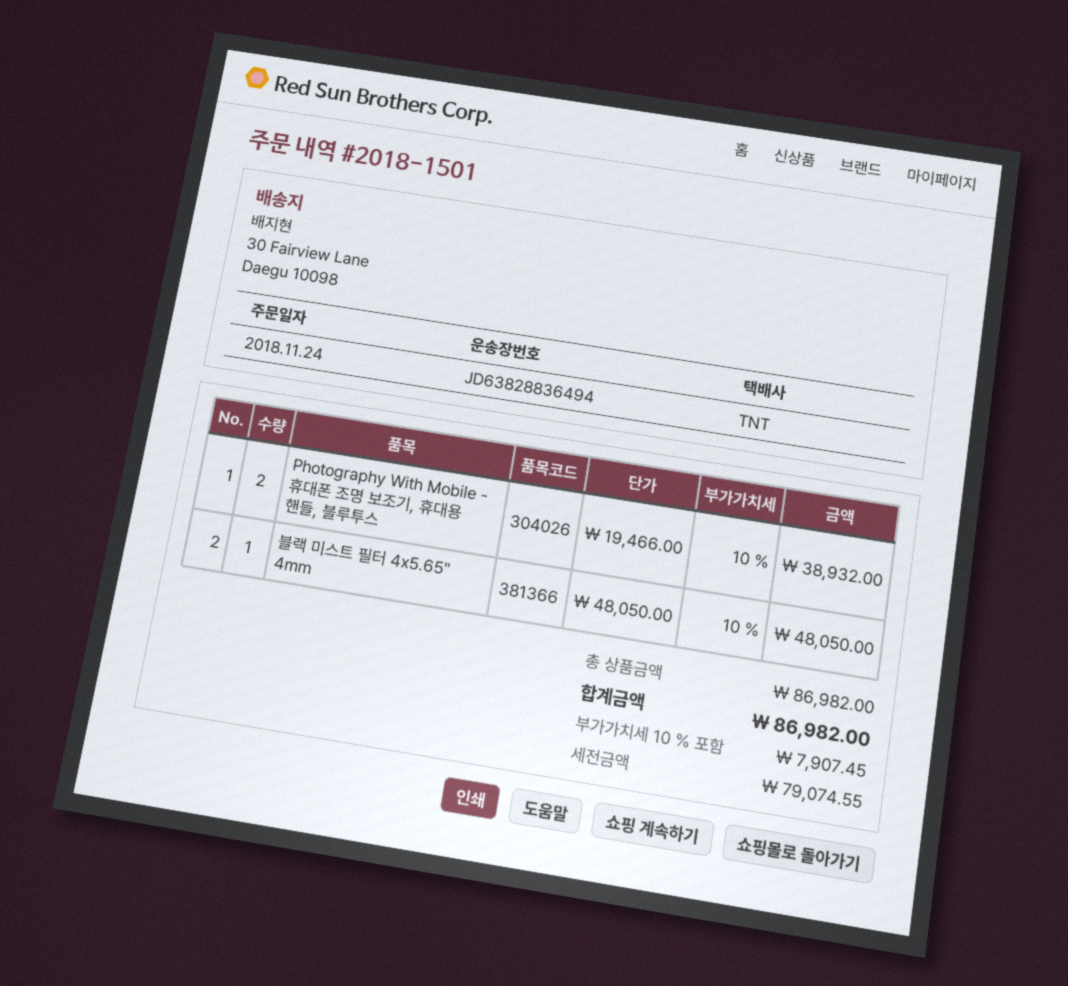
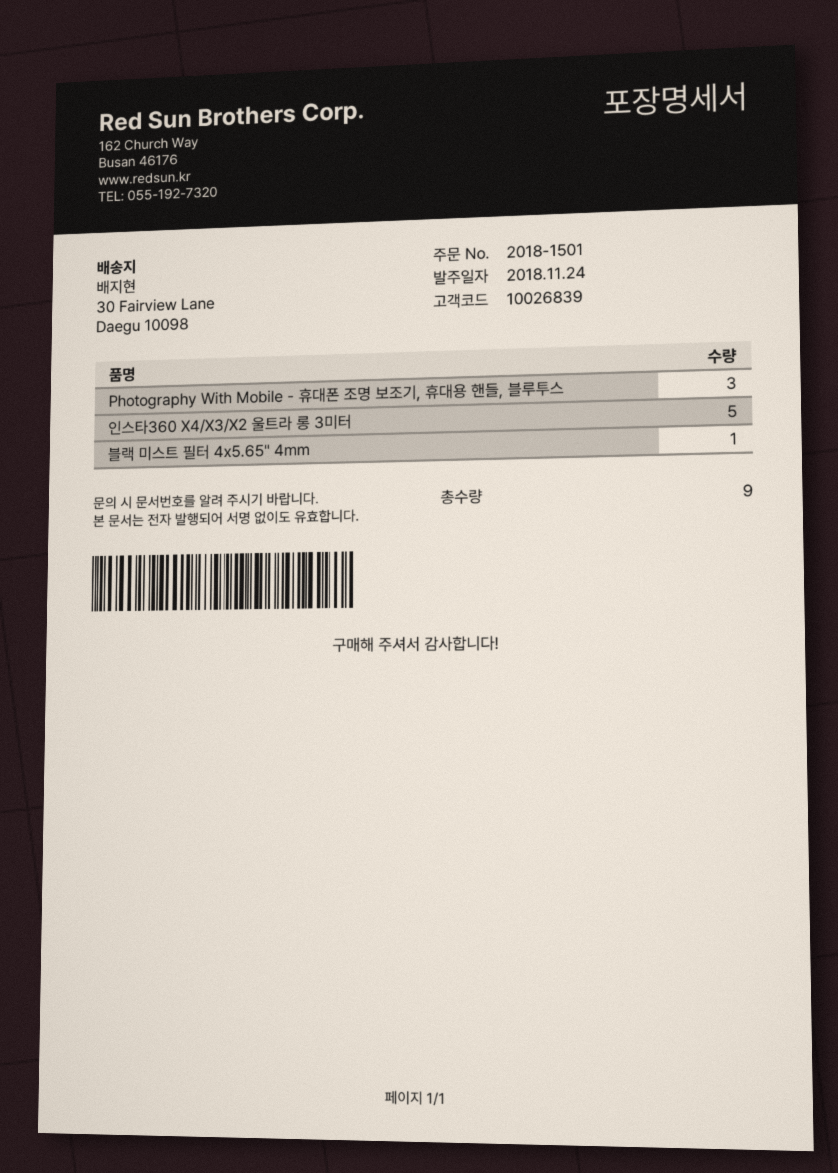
Photography With Mobile - 휴대폰 조명 보조기, 휴대용 핸들, 블루투스: 2 -> 3
인스타360 X4/X3/X2 울트라 롱 3미터: none -> 5

